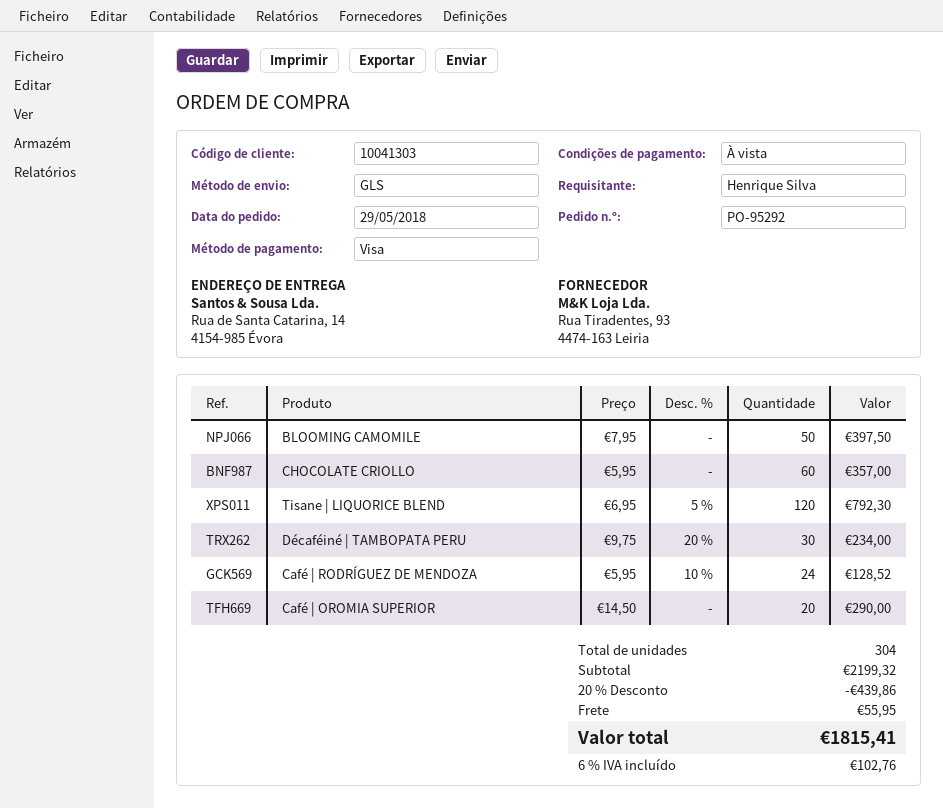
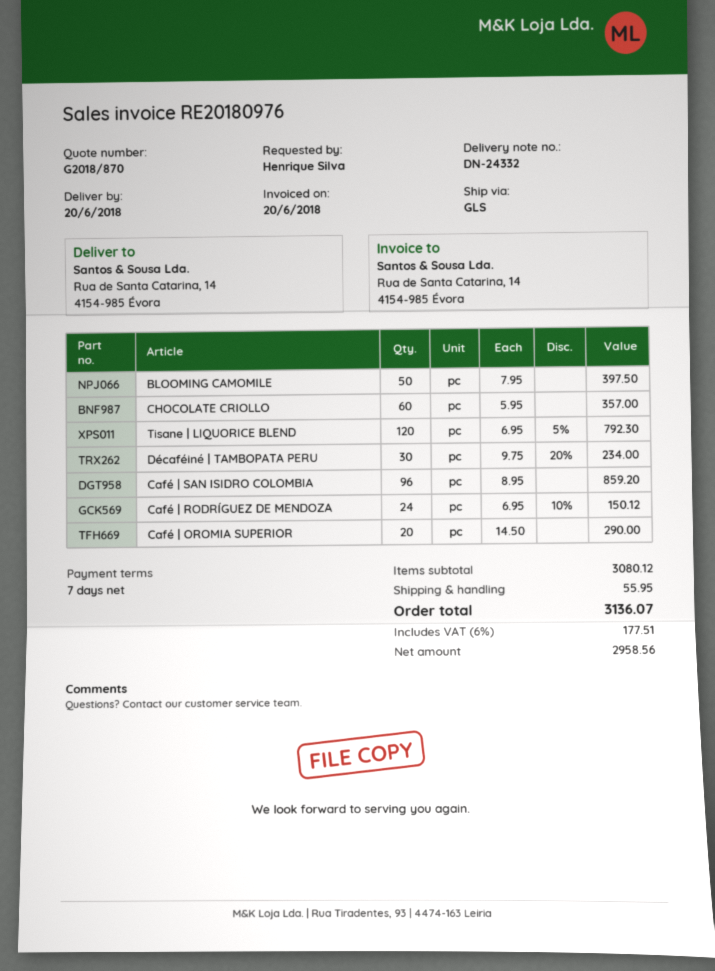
payment terms: on receipt -> 7 days
Café | RODRÍGUEZ DE MENDOZA: 24 x 5.95 - 10% = 128.52 -> 24 x 6.95 - 10% = 150.12
Café | SAN ISIDRO COLOMBIA: none -> 96 x 8.95 = 859.20
subtotal: 2199.32 -> 3080.12
discount: 20% = 439.86 -> none
tax: 6% = 102.76 -> 6% = 177.51
total: 1815.41 -> 3136.07

